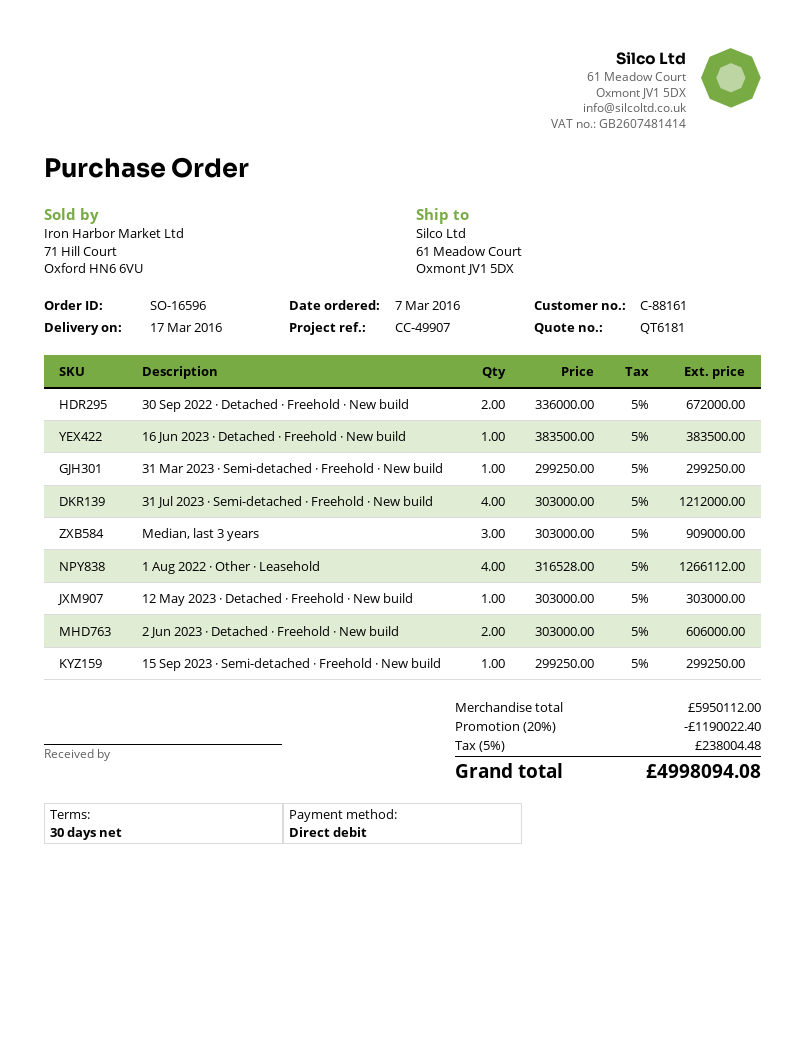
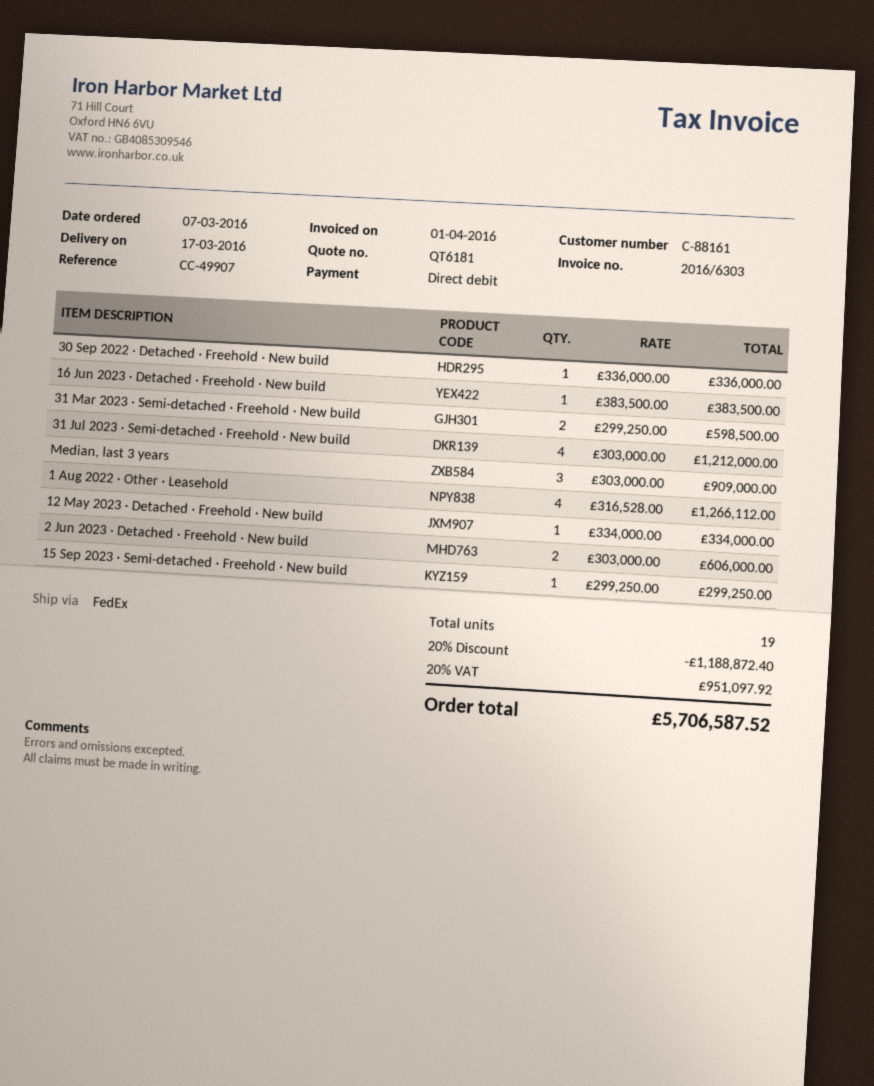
30 Sep 2022 · Detached · Freehold · New build: 2 x 336000.00 = 672000.00 -> 1 x 336000.00 = 336000.00
31 Mar 2023 · Semi-detached · Freehold · New build: 1 x 299250.00 = 299250.00 -> 2 x 299250.00 = 598500.00
12 May 2023 · Detached · Freehold · New build: 1 x 303000.00 = 303000.00 -> 1 x 334000.00 = 334000.00
discount: 20% = 1190022.40 -> 20% = 1188872.40
tax: 5% = 238004.48 -> 20% = 951097.92
total: 4998094.08 -> 5706587.52

